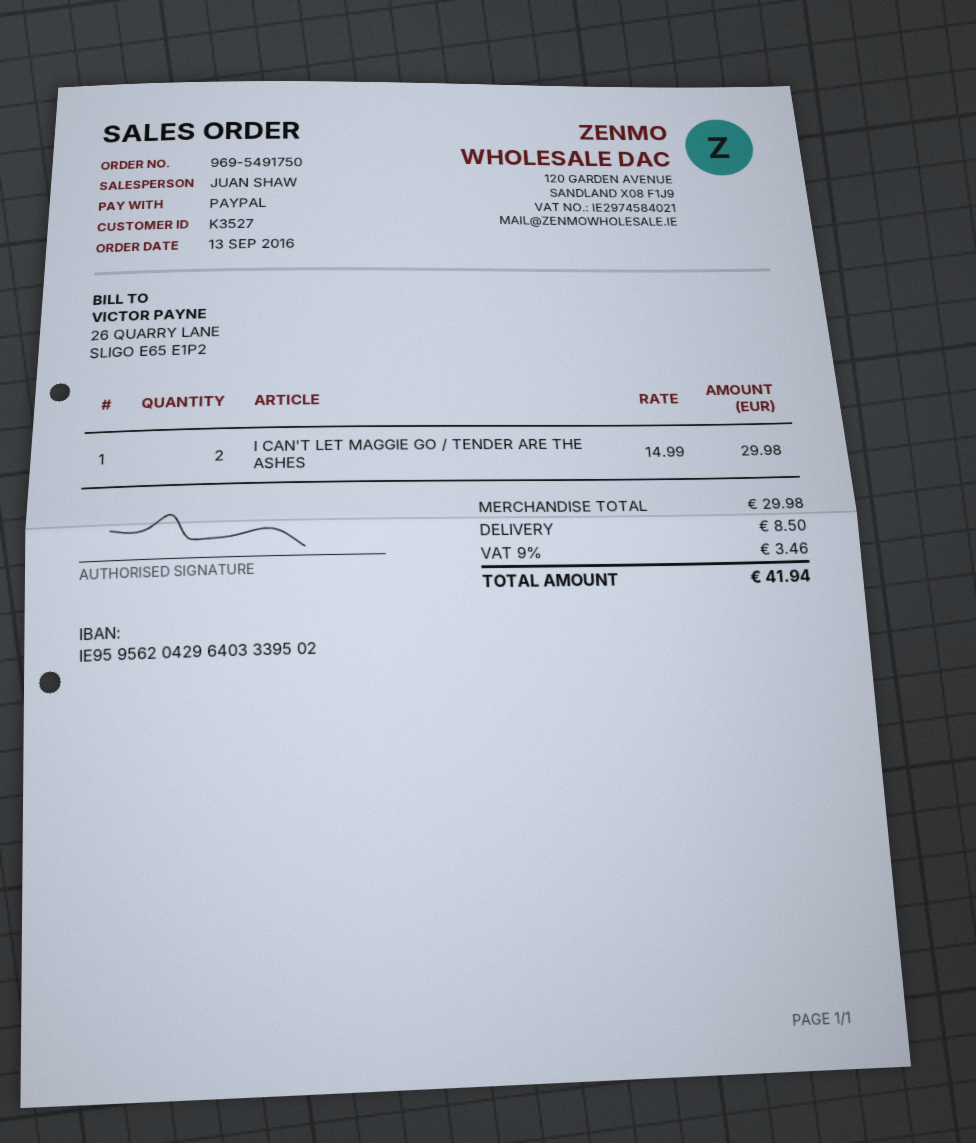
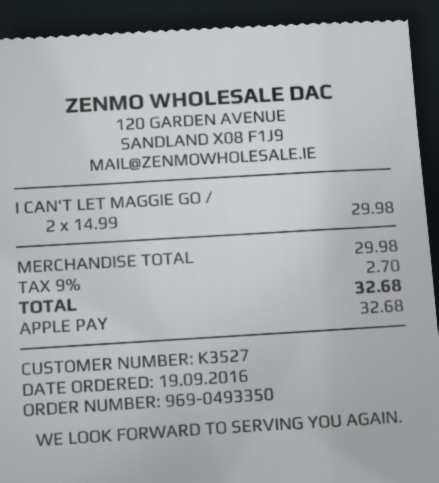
order number: 969-5491750 -> 969-0493350
order date: 2016-09-13 -> 2016-09-19
payment method: PayPal -> Apple Pay
shipping: 8.50 -> none
tax: 9% = 3.46 -> 9% = 2.70
total: 41.94 -> 32.68

